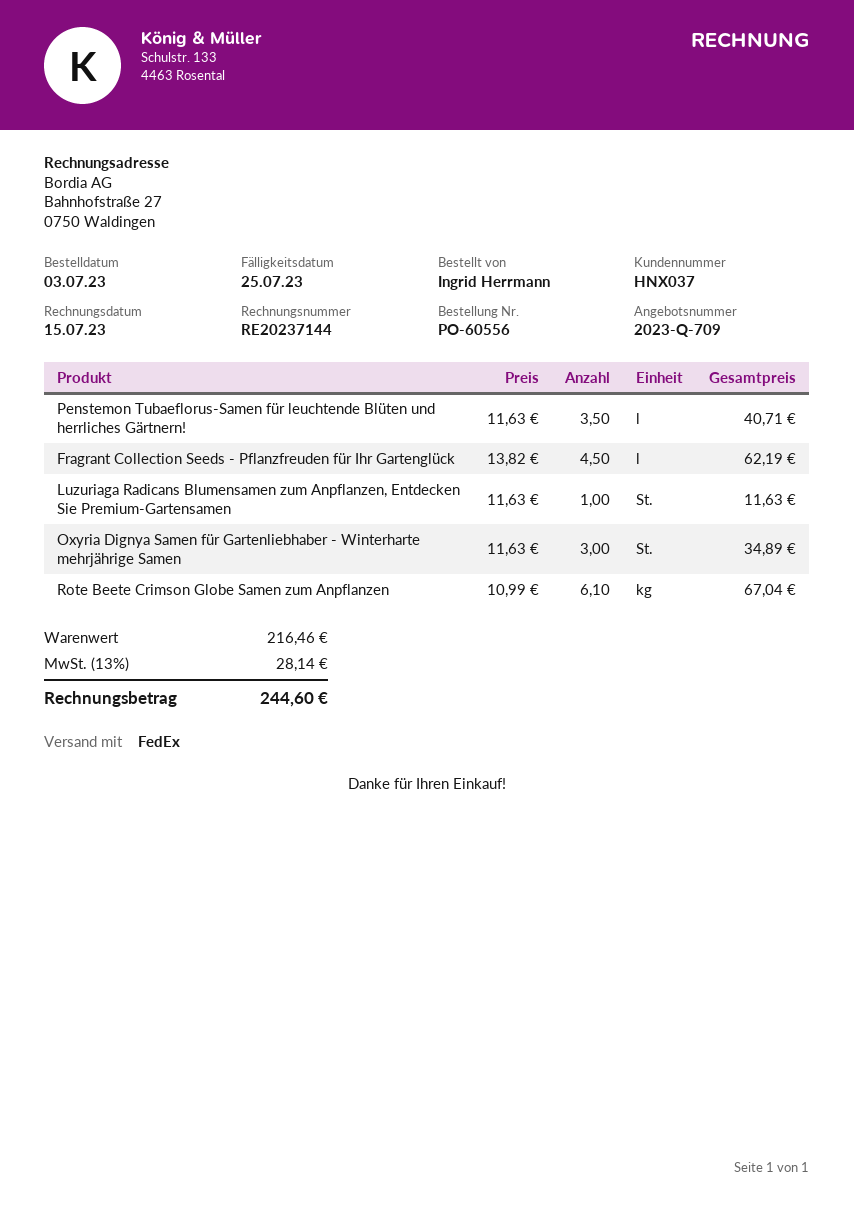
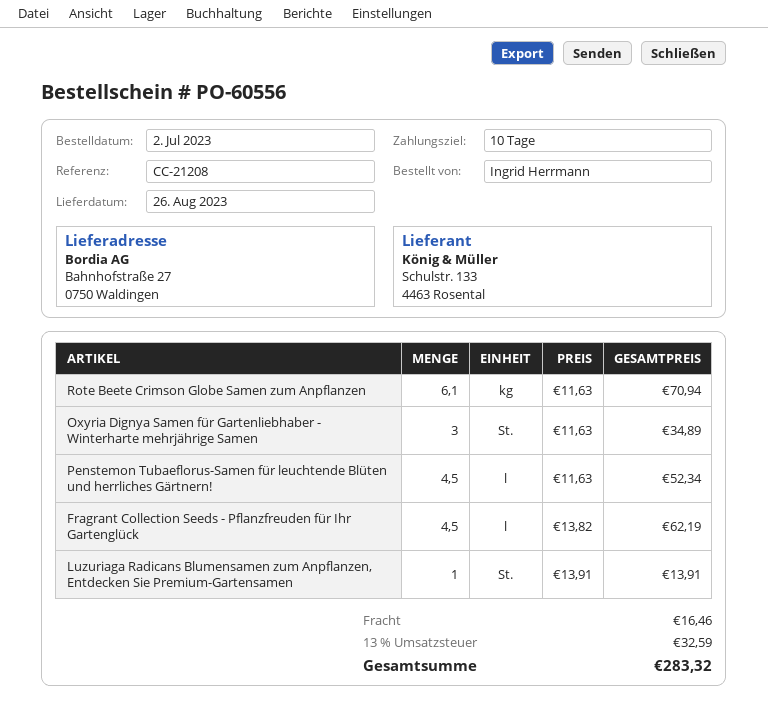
order date: 2023-07-03 -> 2023-07-02
Penstemon Tubaeflorus-Samen für leuchtende Blüten und herrliches Gärtnern!: 3.5 x 11.63 = 40.71 -> 4.5 x 11.63 = 52.34
Luzuriaga Radicans Blumensamen zum Anpflanzen, Entdecken Sie Premium-Gartensamen: 1 x 11.63 = 11.63 -> 1 x 13.91 = 13.91
Rote Beete Crimson Globe Samen zum Anpflanzen: 6.1 x 10.99 = 67.04 -> 6.1 x 11.63 = 70.94
shipping: none -> 16.46
tax: 13% = 28.14 -> 13% = 32.59
total: 244.60 -> 283.32

